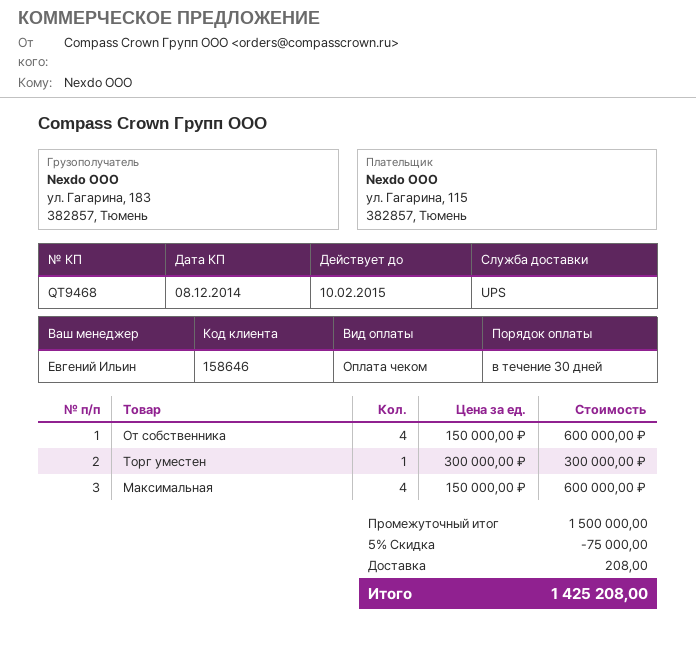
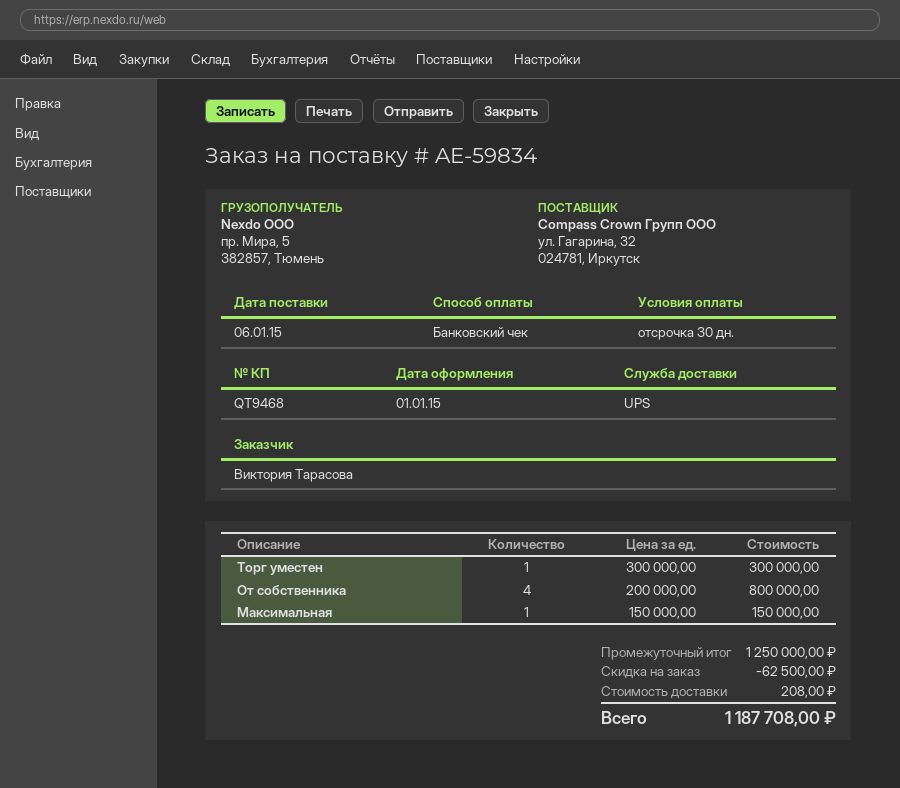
ship to: ул. Гагарина, 183, 382857, Тюмень -> пр. Мира, 5, 382857, Тюмень
От собственника: 4 x 150000.00 = 600000.00 -> 4 x 200000.00 = 800000.00
Максимальная: 4 x 150000.00 = 600000.00 -> 1 x 150000.00 = 150000.00
subtotal: 1500000.00 -> 1250000.00
discount: 75000.00 -> 62500.00
total: 1425208.00 -> 1187708.00

